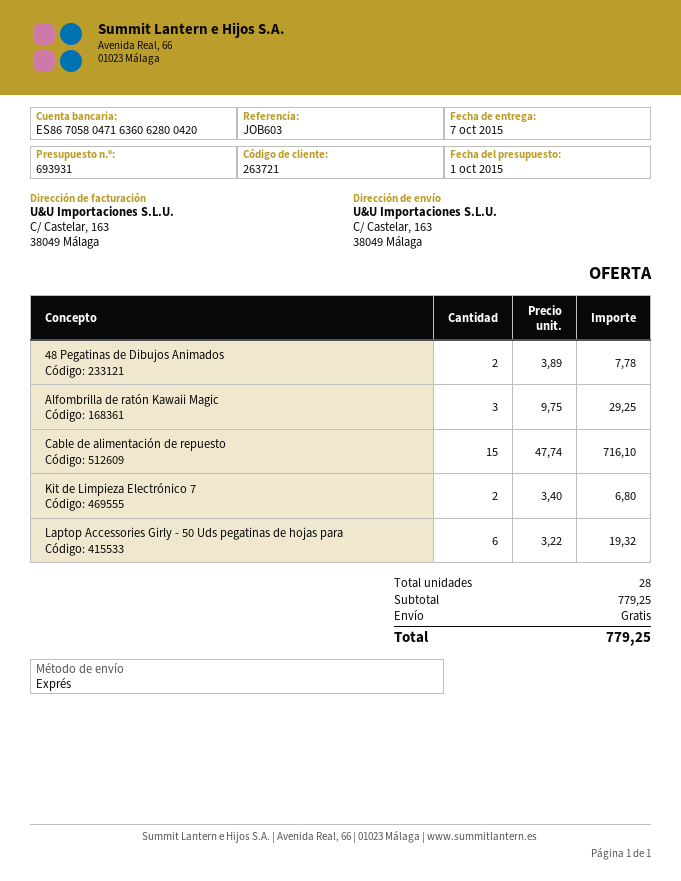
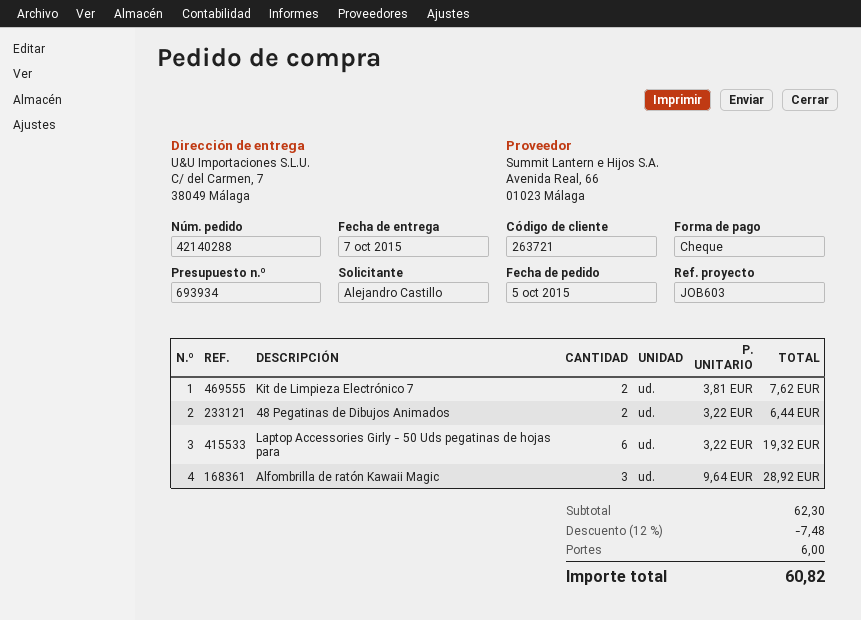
quote number: 693931 -> 693934
ship to: C/ Castelar, 163, 38049 Málaga -> C/ del Carmen, 7, 38049 Málaga
48 Pegatinas de Dibujos Animados: 2 x 3.89 = 7.78 -> 2 x 3.22 = 6.44
Alfombrilla de ratón Kawaii Magic: 3 x 9.75 = 29.25 -> 3 x 9.64 = 28.92
Cable de alimentación de repuesto: 15 x 47.74 = 716.10 -> none
Kit de Limpieza Electrónico 7: 2 x 3.40 = 6.80 -> 2 x 3.81 = 7.62
subtotal: 779.25 -> 62.30
discount: none -> 12% = 7.48
shipping: 0.00 -> 6.00
total: 779.25 -> 60.82

